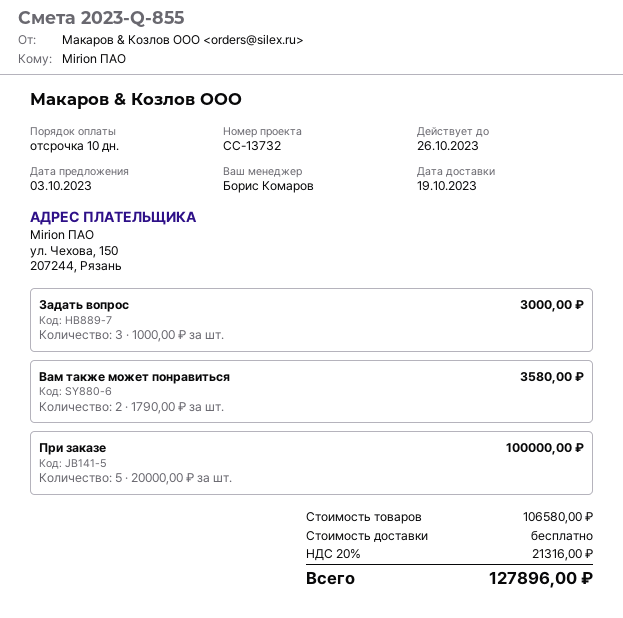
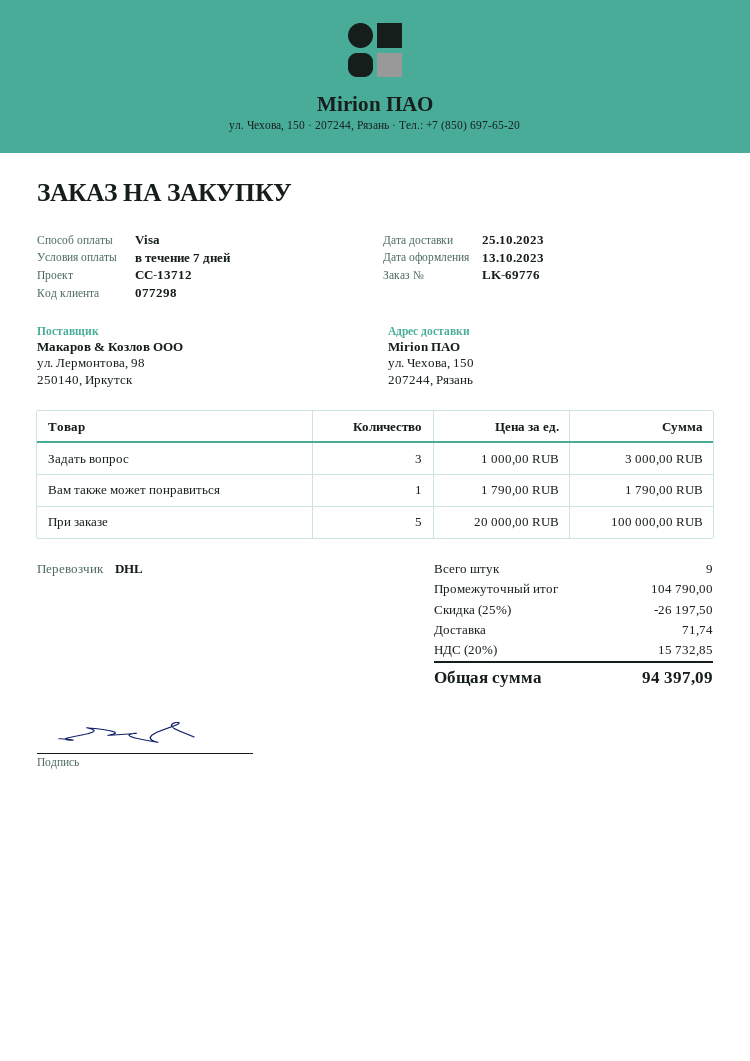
delivery date: 2023-10-19 -> 2023-10-25
payment terms: 10 days -> 7 days
reference: CC-13732 -> CC-13712
Вам также может понравиться: 2 x 1790.00 = 3580.00 -> 1 x 1790.00 = 1790.00
subtotal: 106580.00 -> 104790.00
discount: none -> 25% = 26197.50
shipping: 0.00 -> 71.74
tax: 20% = 21316.00 -> 20% = 15732.85
total: 127896.00 -> 94397.09

